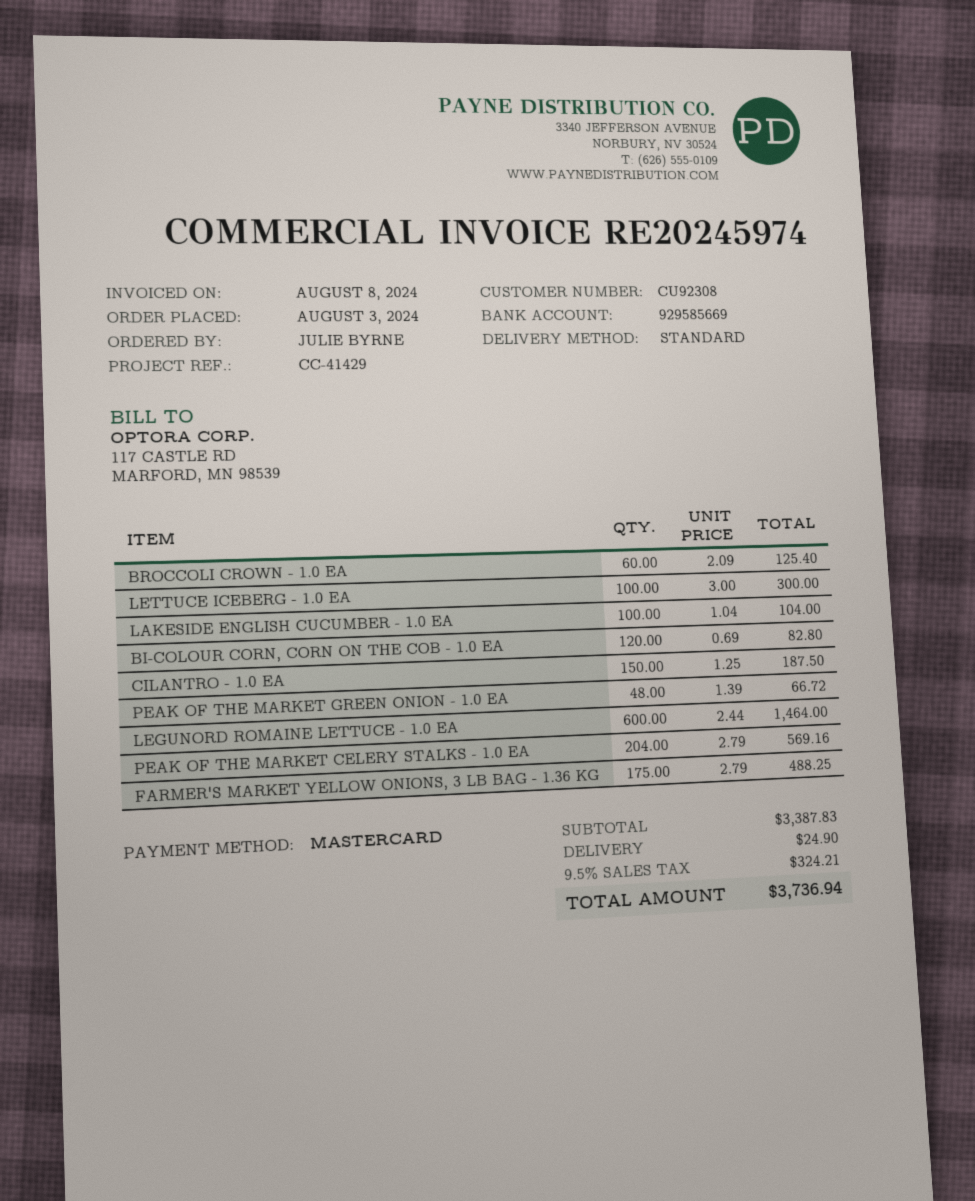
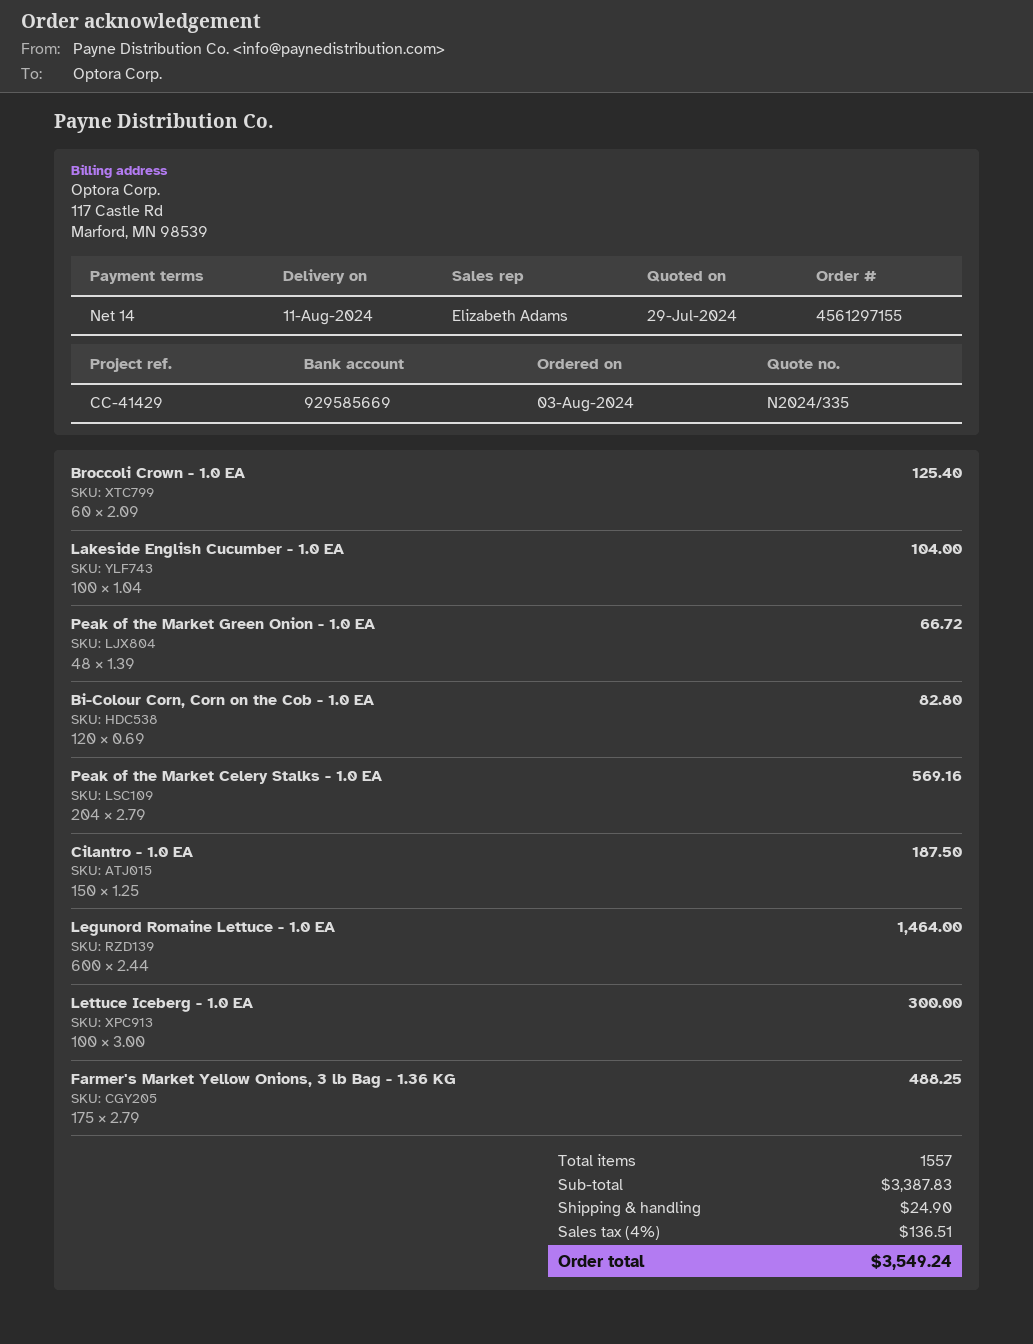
tax: 9.5% = 324.21 -> 4% = 136.51
total: 3736.94 -> 3549.24

